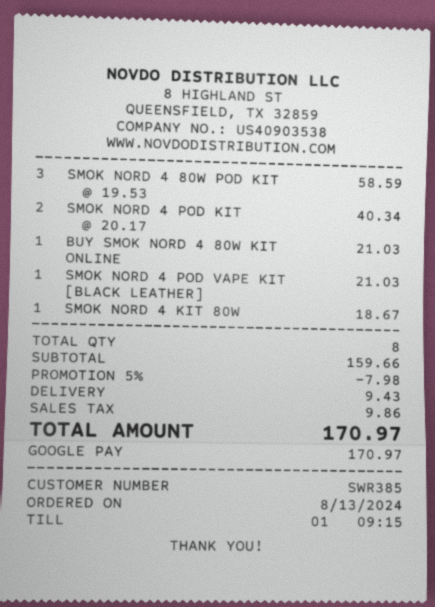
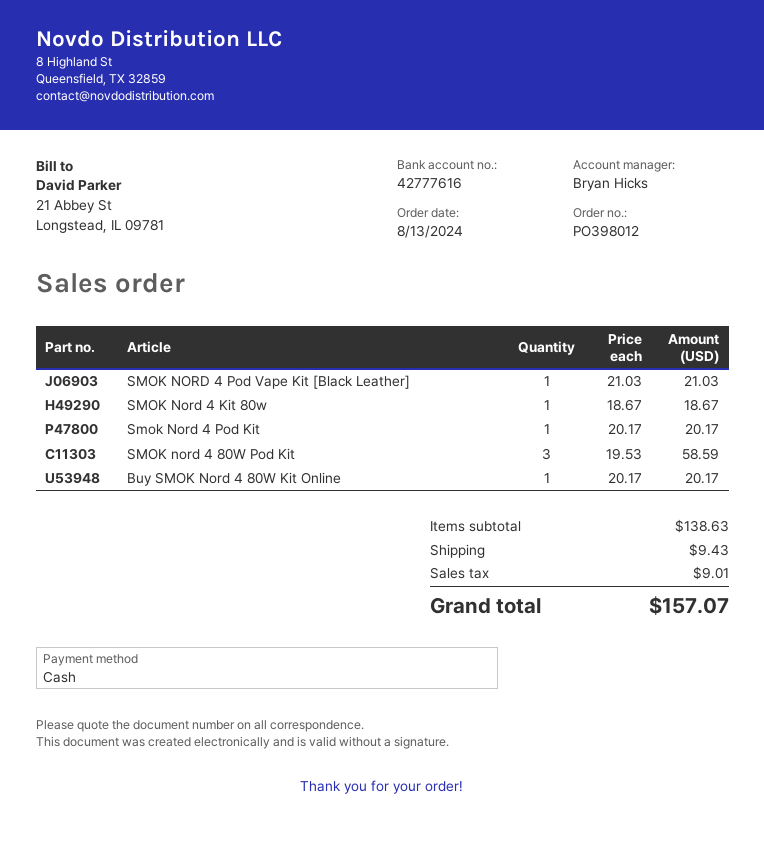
payment method: Google Pay -> cash
SMOK NORD 4 POD KIT: 2 x 20.17 = 40.34 -> 1 x 20.17 = 20.17
BUY SMOK NORD 4 80W KIT ONLINE: 1 x 21.03 = 21.03 -> 1 x 20.17 = 20.17
subtotal: 159.66 -> 138.63
discount: 5% = 7.98 -> none
tax: 9.86 -> 9.01
total: 170.97 -> 157.07

